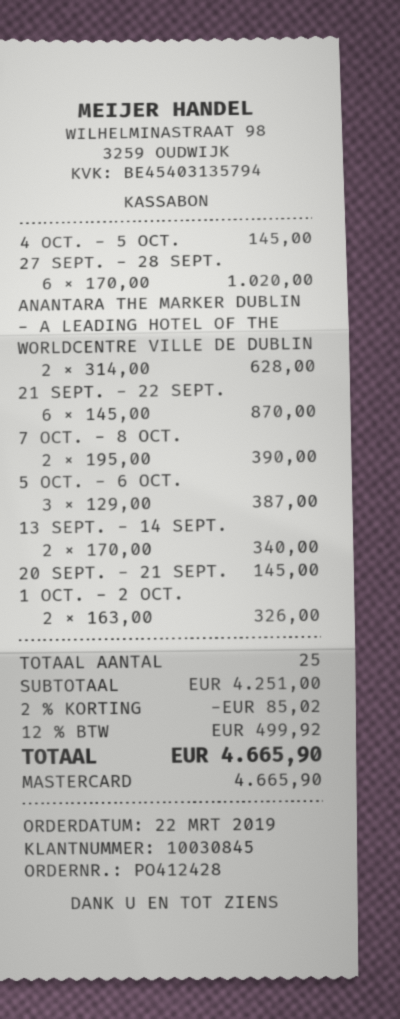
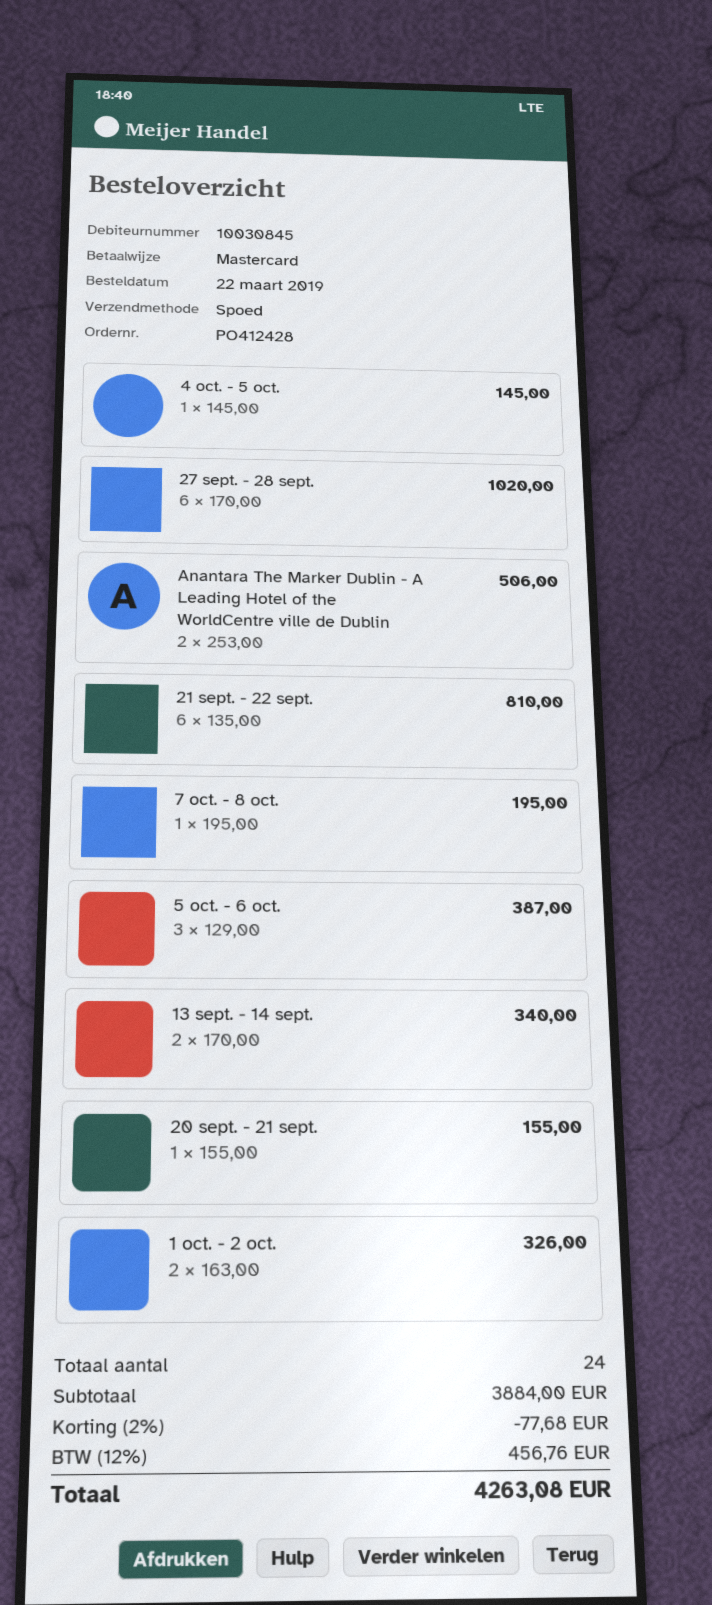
ANANTARA THE MARKER DUBLIN - A LEADING HOTEL OF THE WORLDCENTRE VILLE DE DUBLIN: 2 x 314.00 = 628.00 -> 2 x 253.00 = 506.00
21 SEPT. - 22 SEPT.: 6 x 145.00 = 870.00 -> 6 x 135.00 = 810.00
7 OCT. - 8 OCT.: 2 x 195.00 = 390.00 -> 1 x 195.00 = 195.00
20 SEPT. - 21 SEPT.: 1 x 145.00 = 145.00 -> 1 x 155.00 = 155.00
total quantity: 25 -> 24
subtotal: 4251.00 -> 3884.00
discount: 2% = 85.02 -> 2% = 77.68
tax: 12% = 499.92 -> 12% = 456.76
total: 4665.90 -> 4263.08

